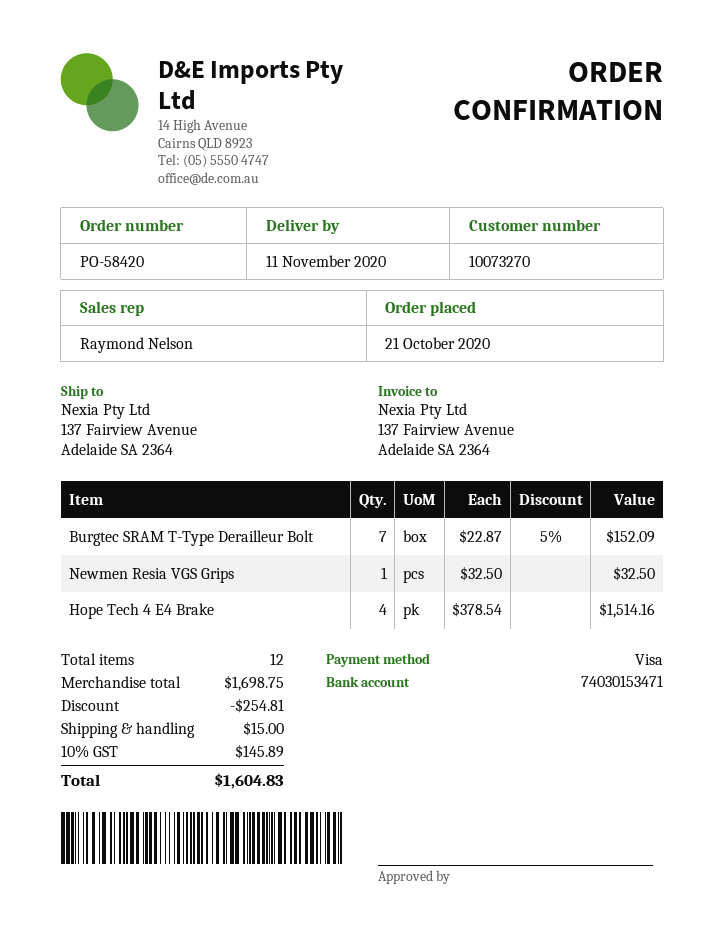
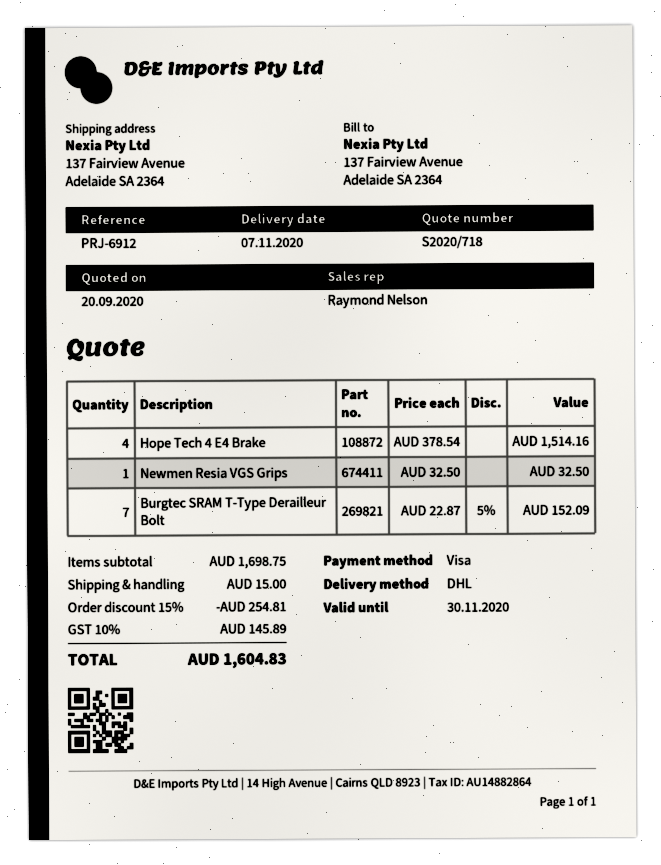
delivery date: 2020-11-11 -> 2020-11-07

